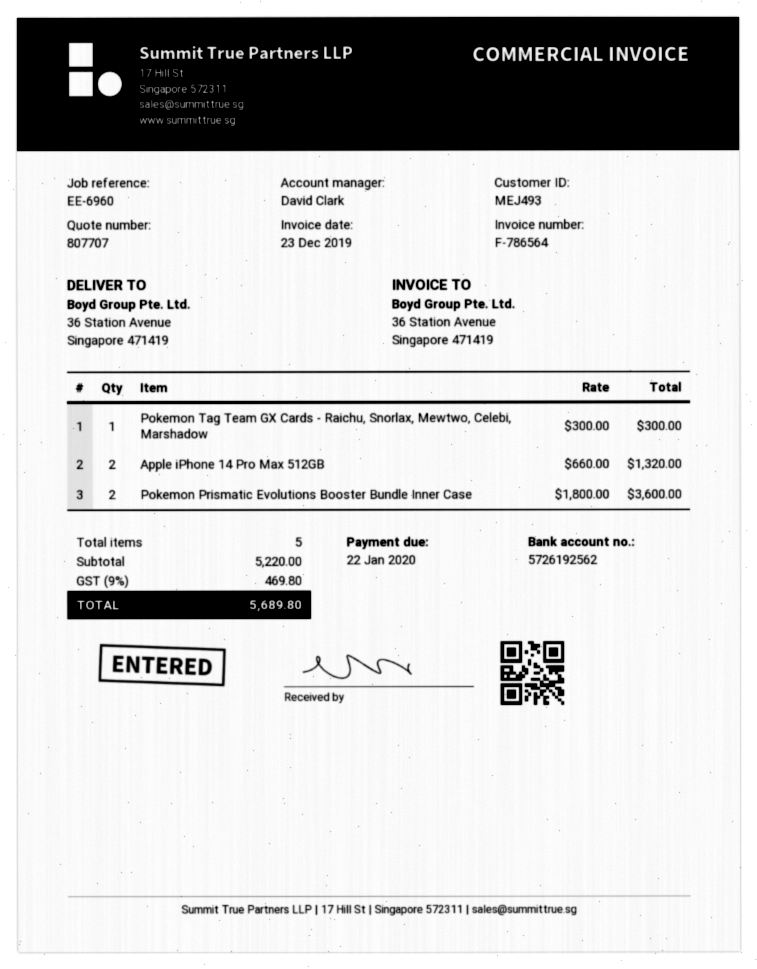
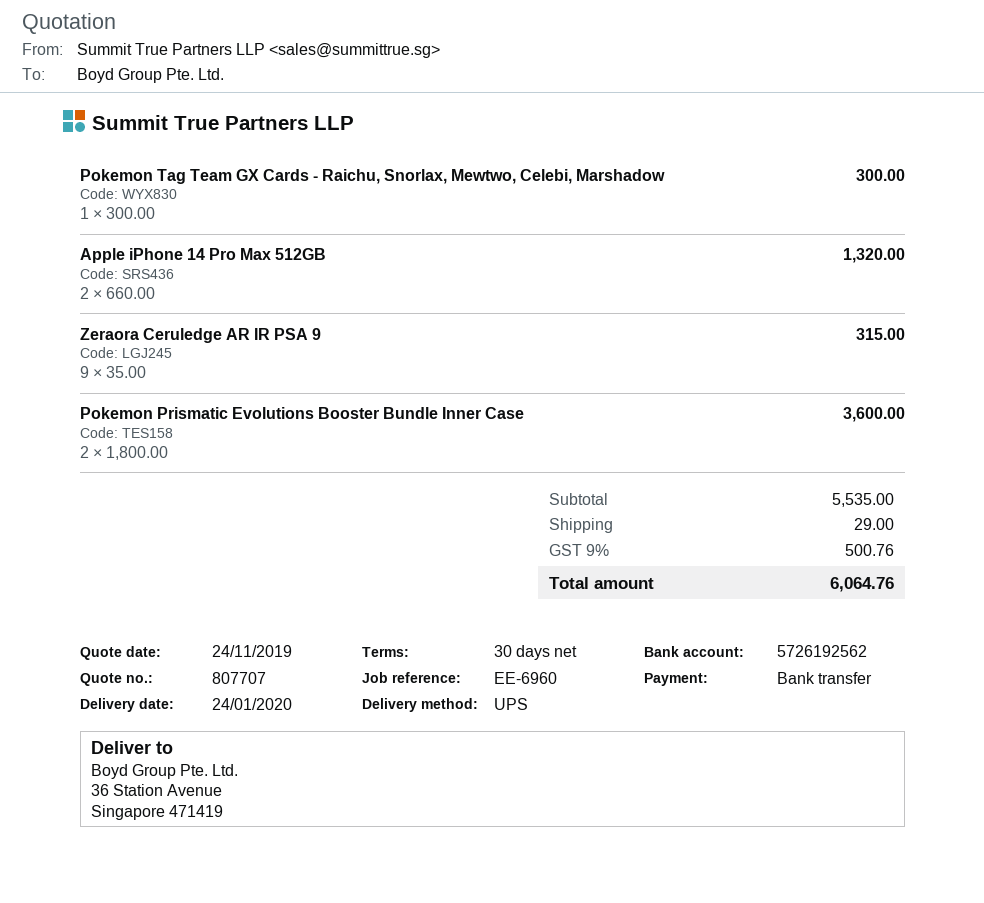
Zeraora Ceruledge AR IR PSA 9: none -> 9 x 35.00 = 315.00
subtotal: 5220.00 -> 5535.00
shipping: none -> 29.00
tax: 9% = 469.80 -> 9% = 500.76
total: 5689.80 -> 6064.76

